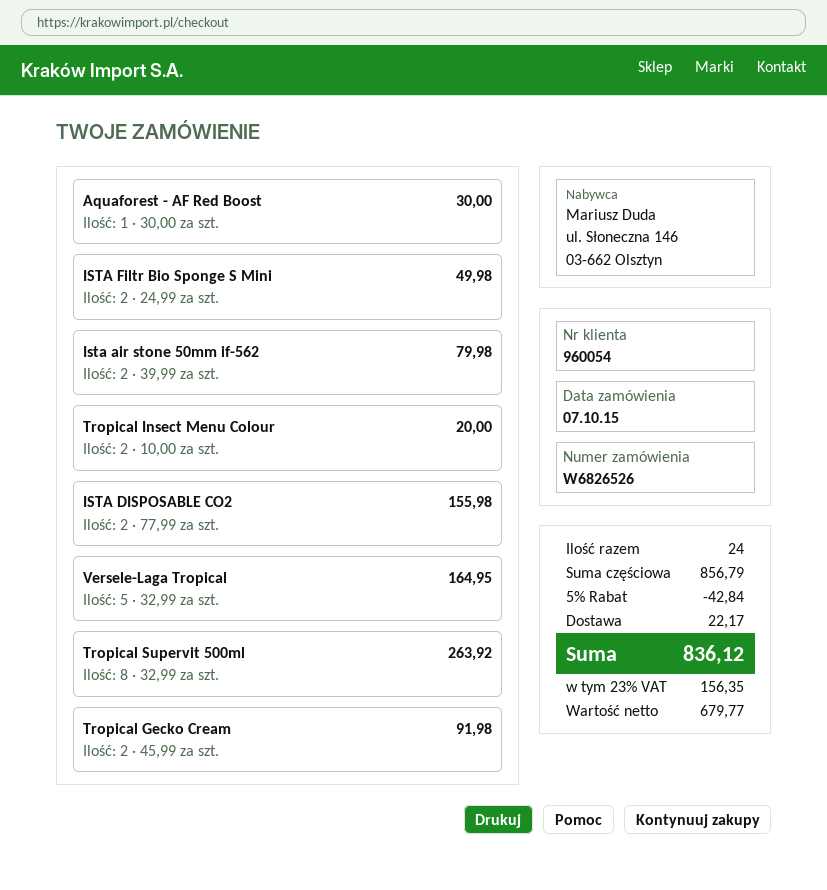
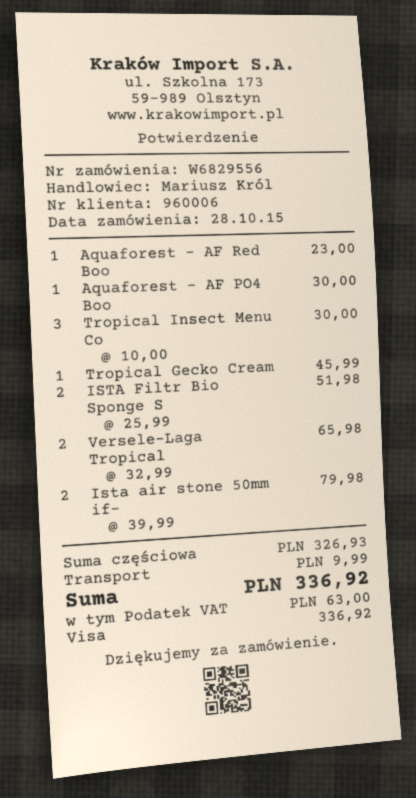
order number: W6826526 -> W6829556
order date: 2015-10-07 -> 2015-10-28
customer number: 960054 -> 960006
Aquaforest - AF Red Boost: 1 x 30.00 = 30.00 -> 1 x 23.00 = 23.00
ISTA Filtr Bio Sponge S Mini: 2 x 24.99 = 49.98 -> 2 x 25.99 = 51.98
Tropical Insect Menu Colour: 2 x 10.00 = 20.00 -> 3 x 10.00 = 30.00
ISTA DISPOSABLE CO2: 2 x 77.99 = 155.98 -> none
Versele-Laga Tropical: 5 x 32.99 = 164.95 -> 2 x 32.99 = 65.98
Tropical Supervit 500ml: 8 x 32.99 = 263.92 -> none
Tropical Gecko Cream: 2 x 45.99 = 91.98 -> 1 x 45.99 = 45.99
Aquaforest - AF PO4 Boo: none -> 1 x 30.00 = 30.00
subtotal: 856.79 -> 326.93
discount: 5% = 42.84 -> none
shipping: 22.17 -> 9.99
tax: 156.35 -> 63.00
total: 836.12 -> 336.92

